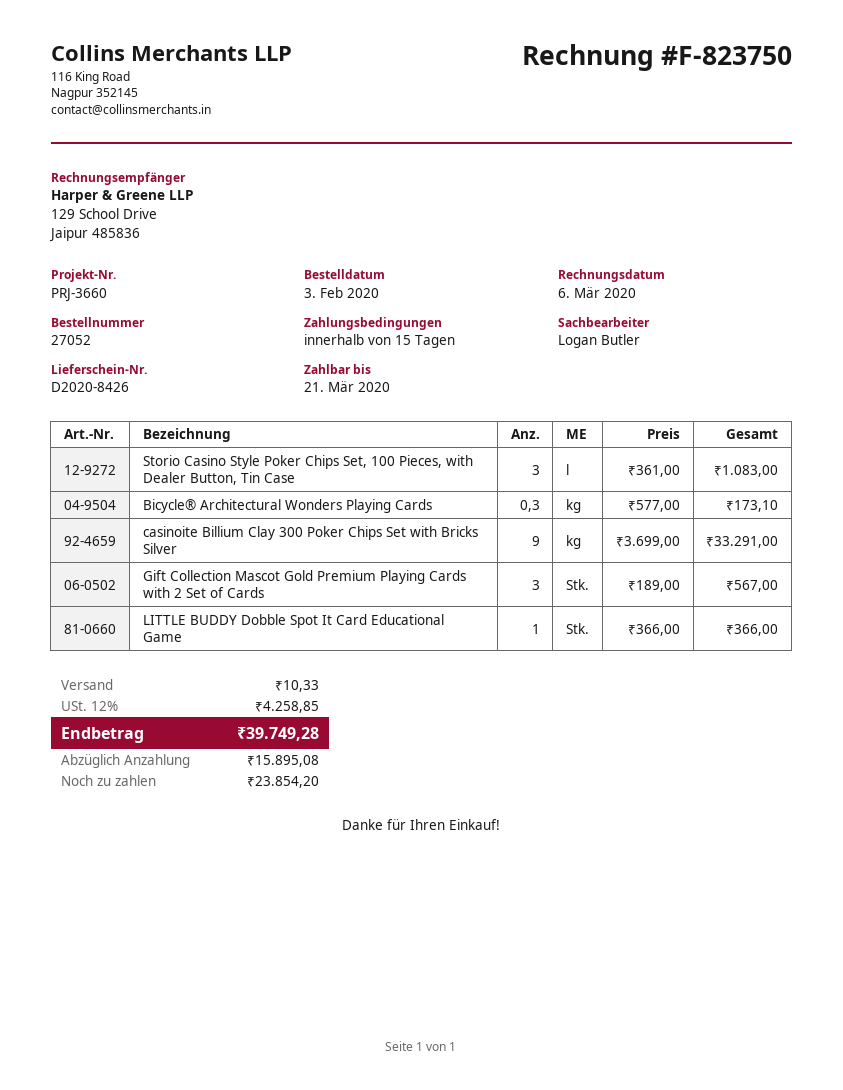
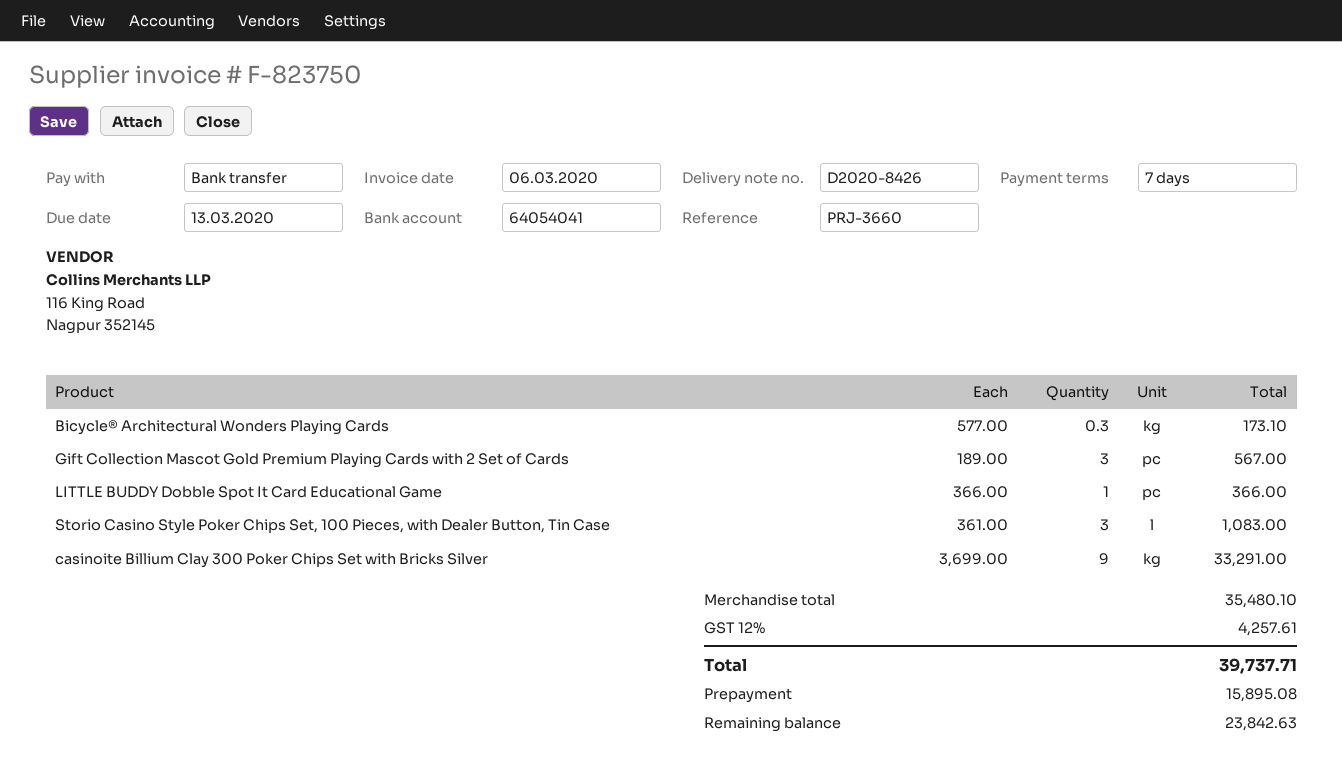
payment terms: 15 days -> 7 days
due date: 2020-03-21 -> 2020-03-13
shipping: 10.33 -> none
tax: 12% = 4258.85 -> 12% = 4257.61
total: 39749.28 -> 39737.71
balance: 23854.20 -> 23842.63

